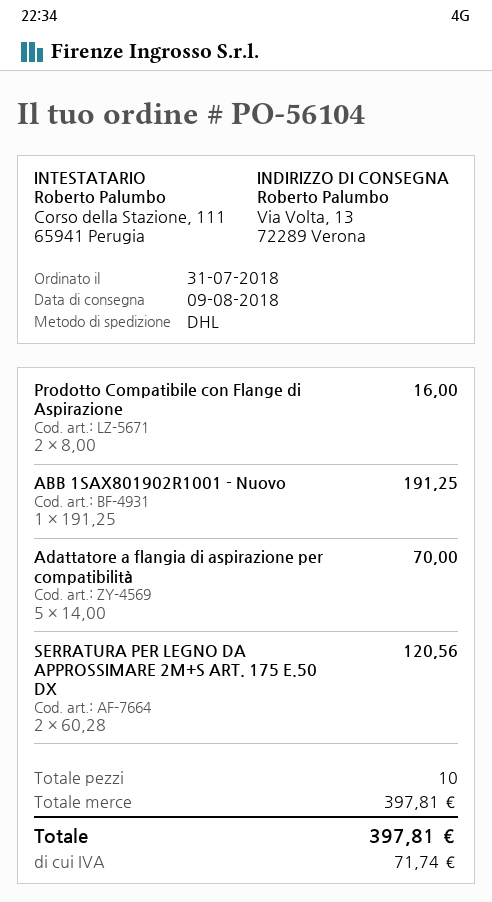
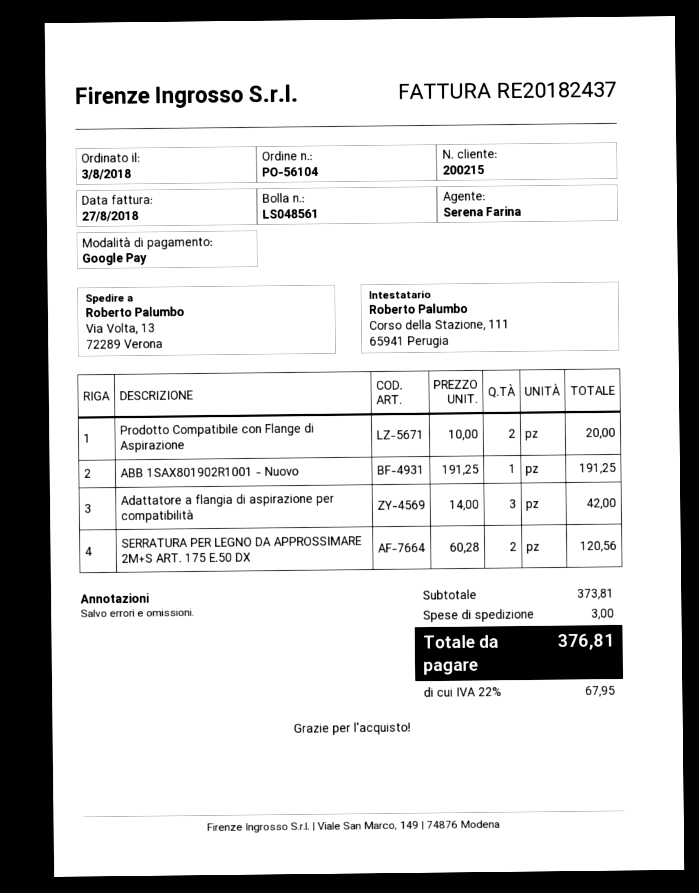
order date: 2018-07-31 -> 2018-08-03
Prodotto Compatibile con Flange di Aspirazione: 2 x 8.00 = 16.00 -> 2 x 10.00 = 20.00
Adattatore a flangia di aspirazione per compatibilità: 5 x 14.00 = 70.00 -> 3 x 14.00 = 42.00
subtotal: 397.81 -> 373.81
shipping: none -> 3.00
tax: 71.74 -> 67.95
total: 397.81 -> 376.81

